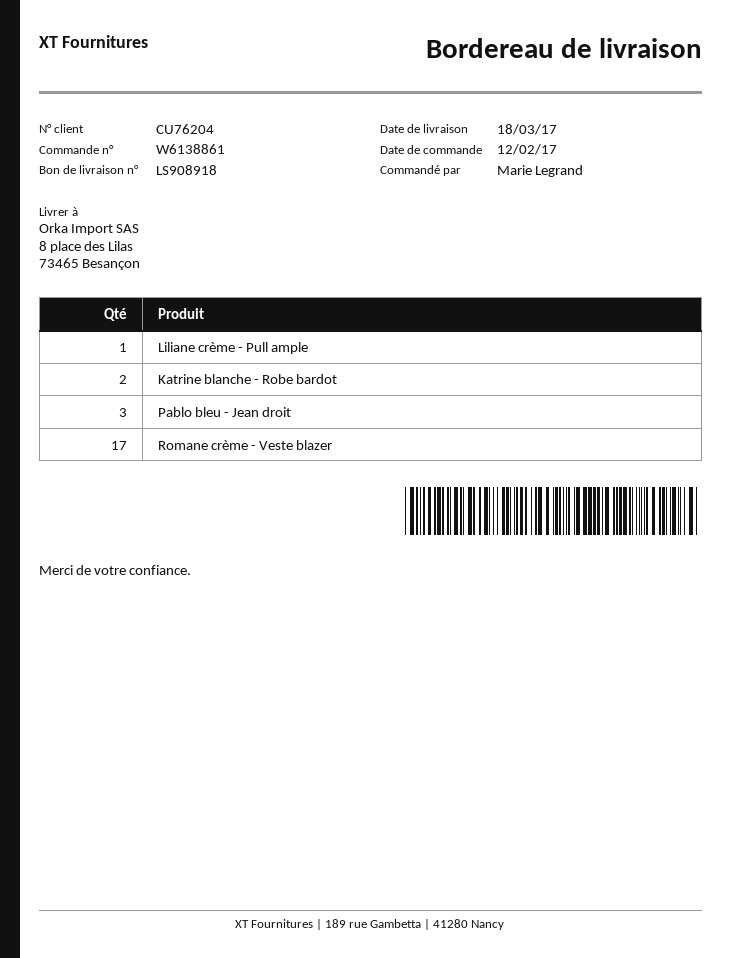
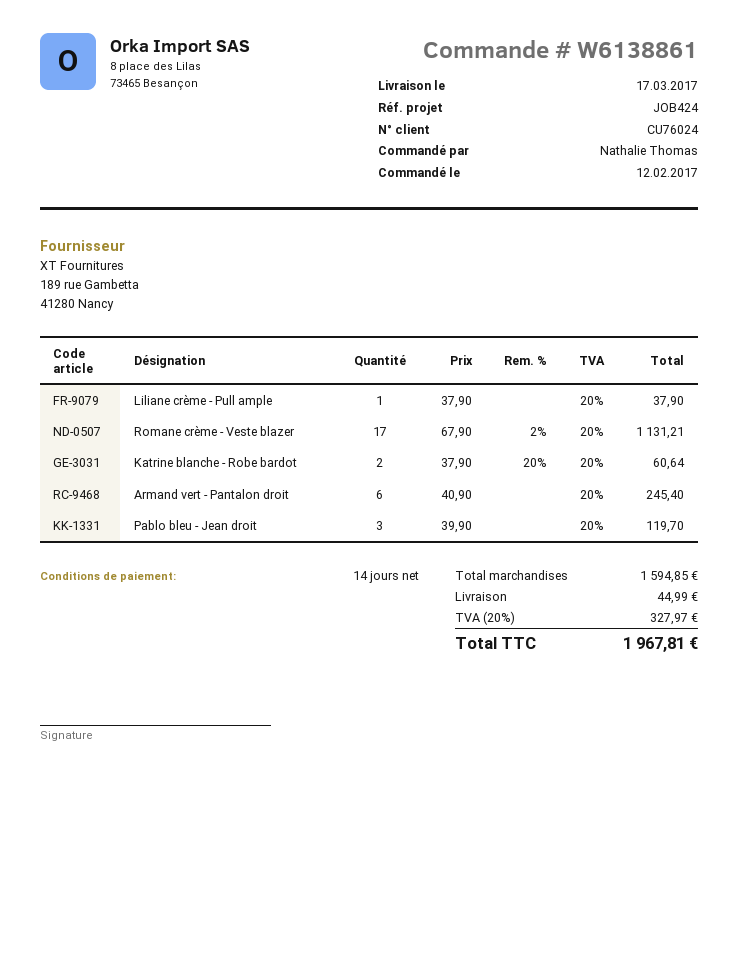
delivery date: 2017-03-18 -> 2017-03-17
customer number: CU76204 -> CU76024
ordered by: Marie Legrand -> Nathalie Thomas
Armand vert - Pantalon droit: none -> 6

